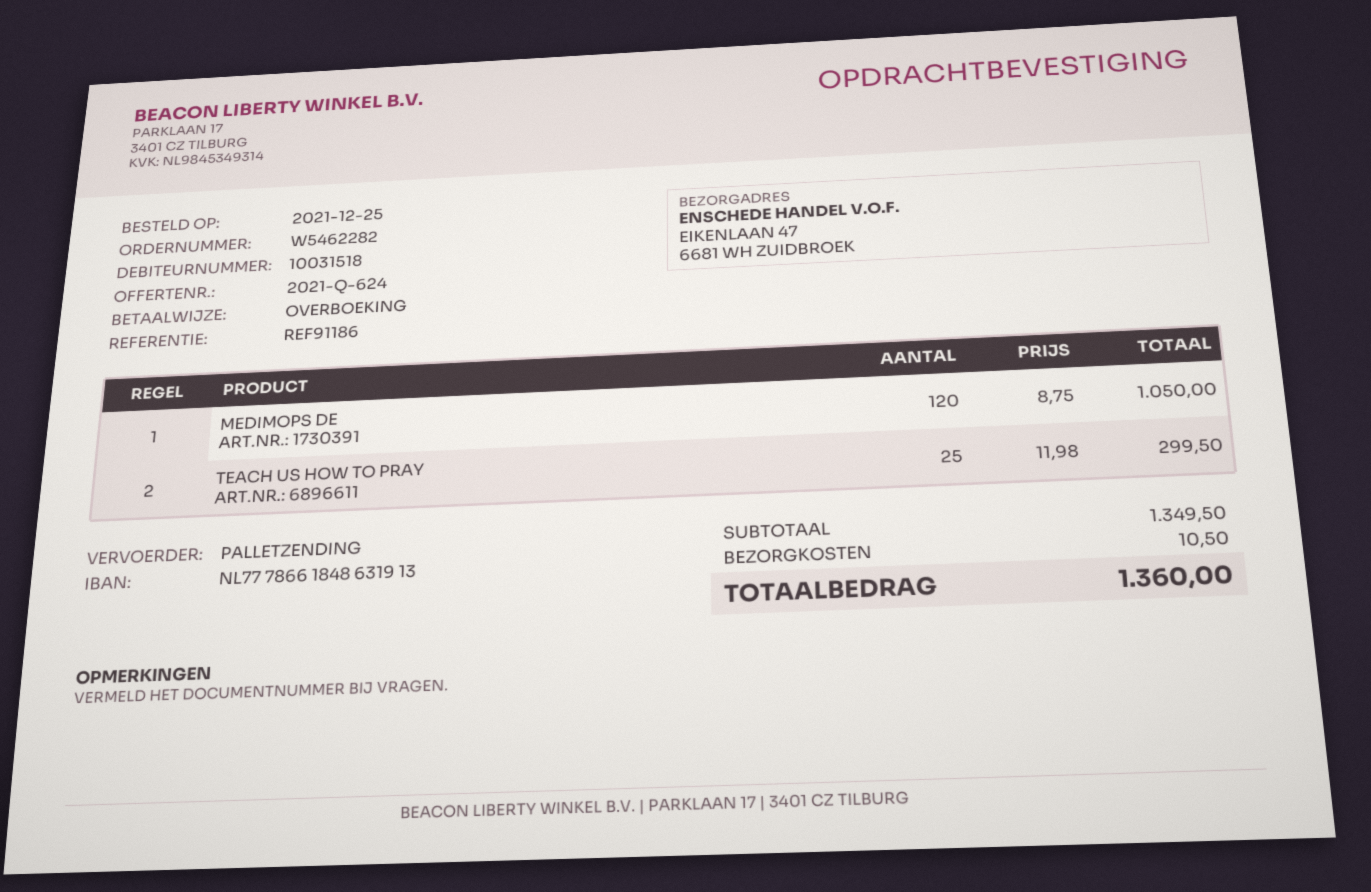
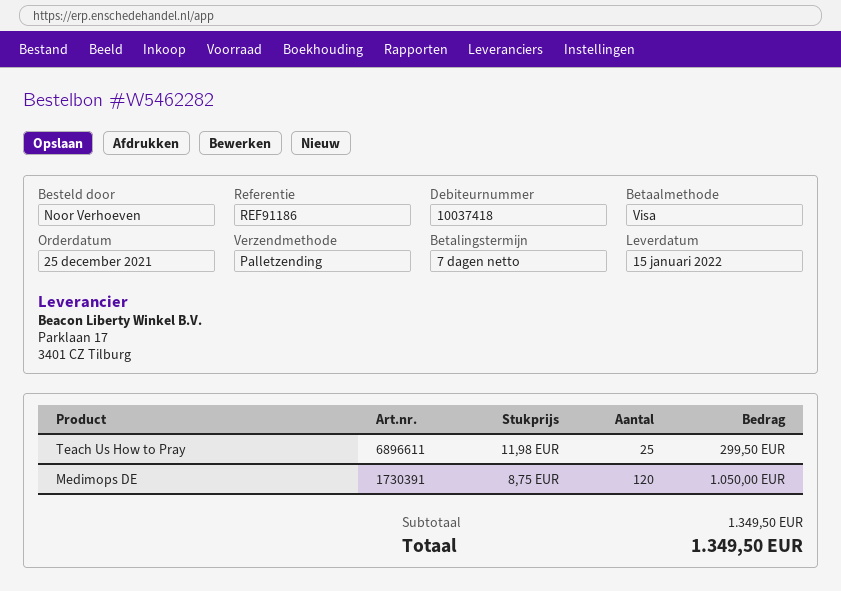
customer number: 10031518 -> 10037418
payment method: bank transfer -> Visa
shipping: 10.50 -> none
total: 1360.00 -> 1349.50

